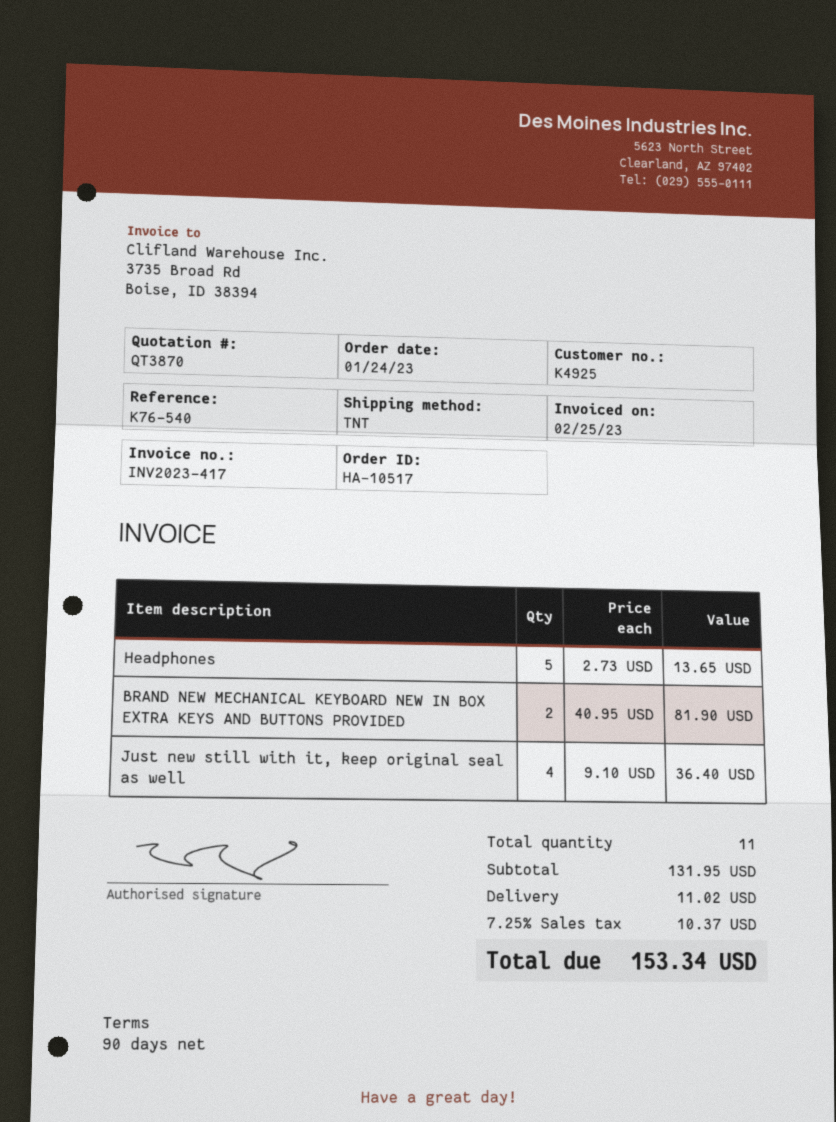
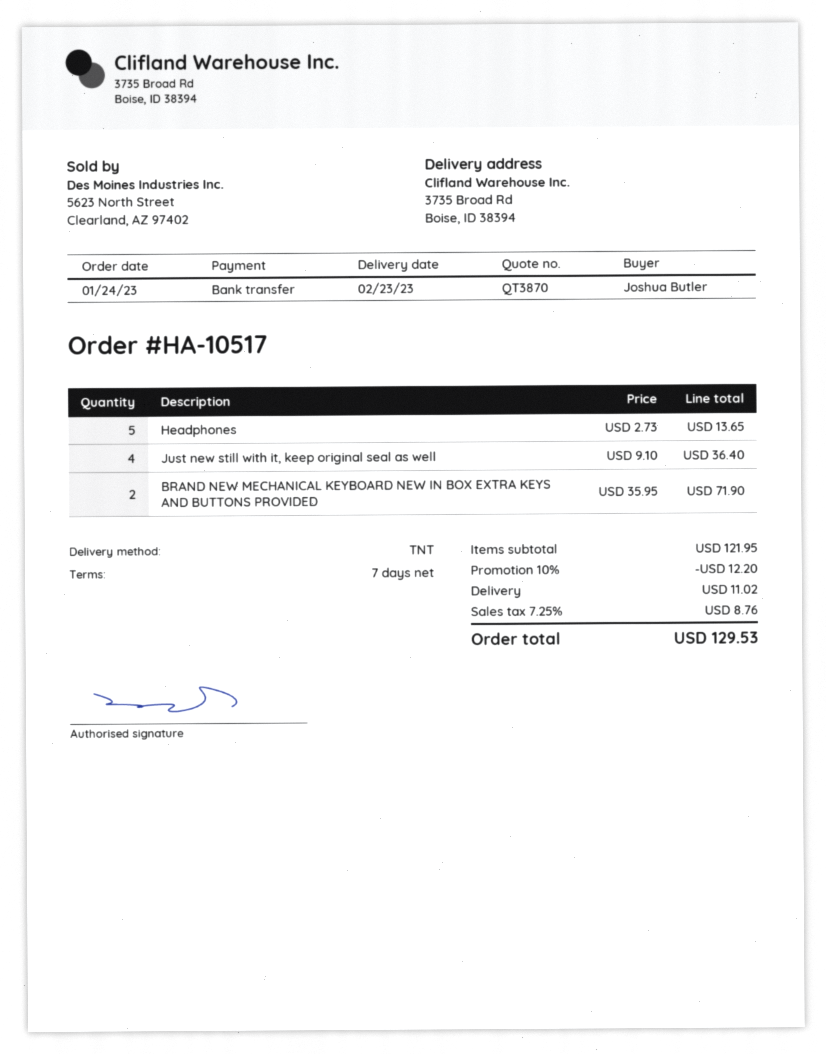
payment terms: 90 days -> 7 days
BRAND NEW MECHANICAL KEYBOARD NEW IN BOX EXTRA KEYS AND BUTTONS PROVIDED: 2 x 40.95 = 81.90 -> 2 x 35.95 = 71.90
subtotal: 131.95 -> 121.95
discount: none -> 10% = 12.20
tax: 7.25% = 10.37 -> 7.25% = 8.76
total: 153.34 -> 129.53

